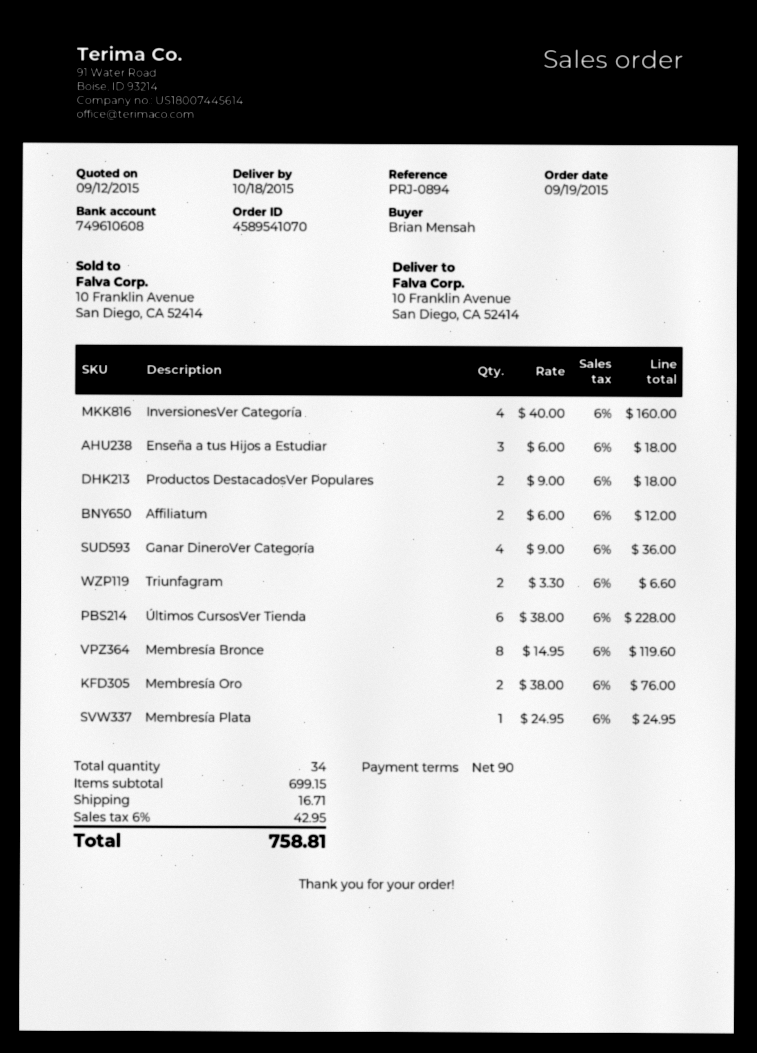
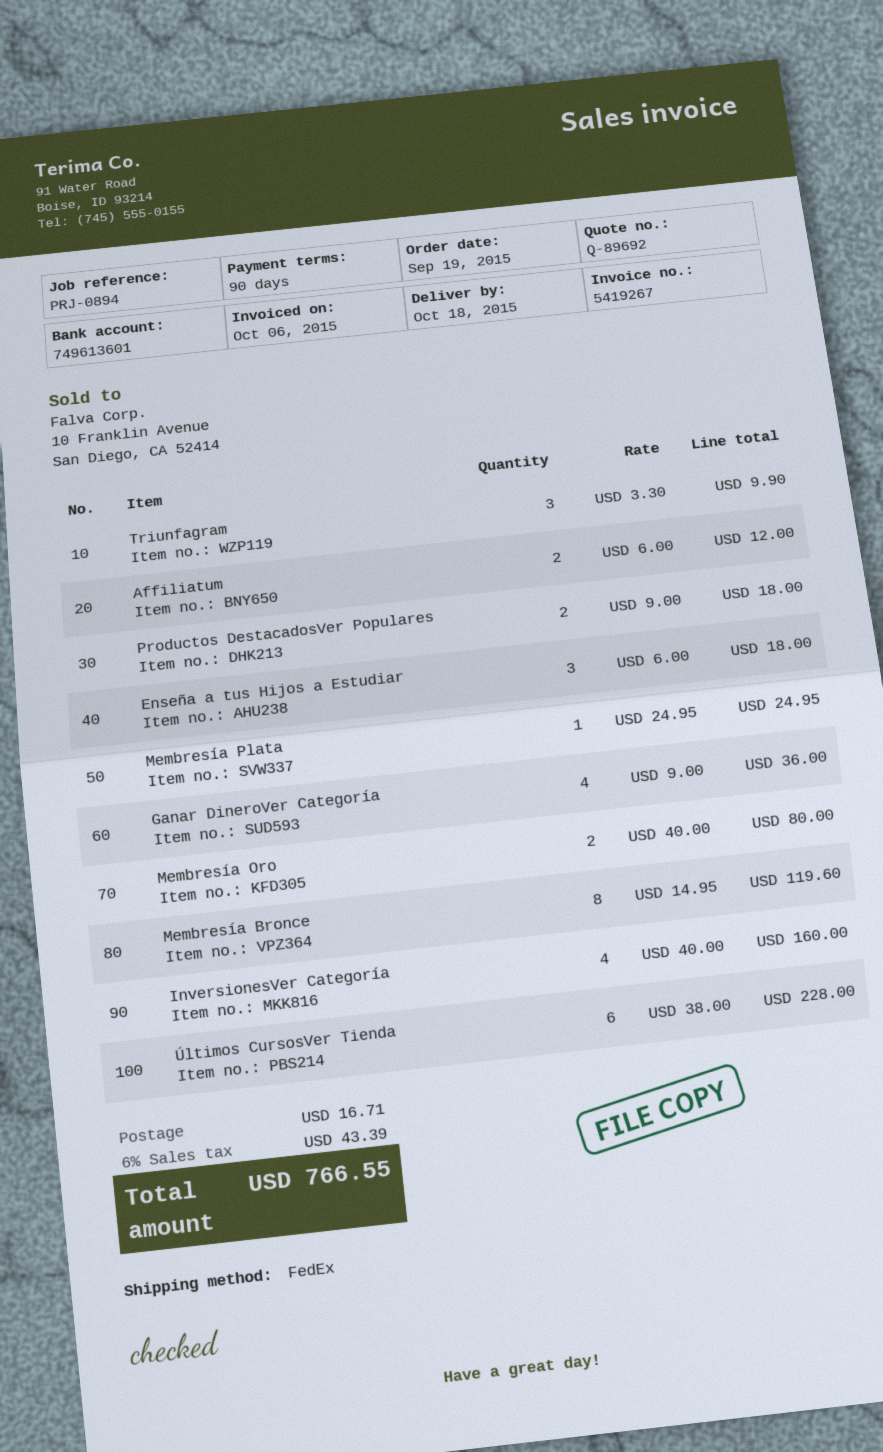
bank account: 749610608 -> 749613601
Triunfagram: 2 x 3.30 = 6.60 -> 3 x 3.30 = 9.90
Membresía Oro: 2 x 38.00 = 76.00 -> 2 x 40.00 = 80.00
tax: 6% = 42.95 -> 6% = 43.39
total: 758.81 -> 766.55

